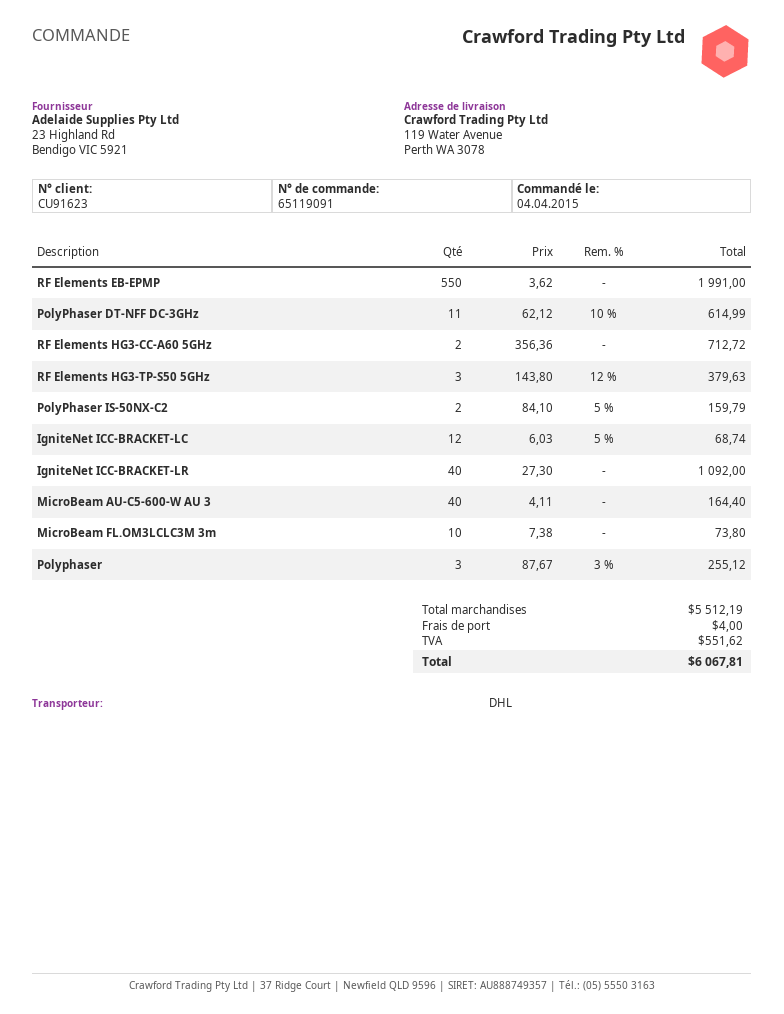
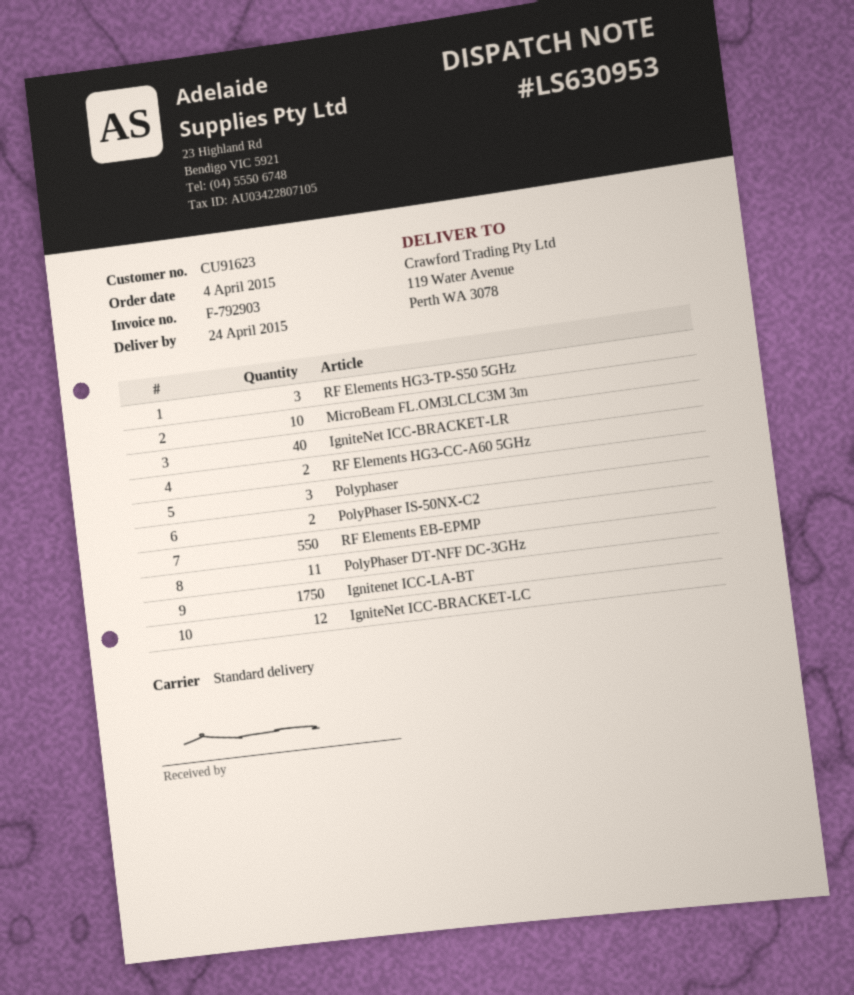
shipping method: DHL -> standard
MicroBeam AU-C5-600-W AU 3: 40 -> none
Ignitenet ICC-LA-BT: none -> 1750

